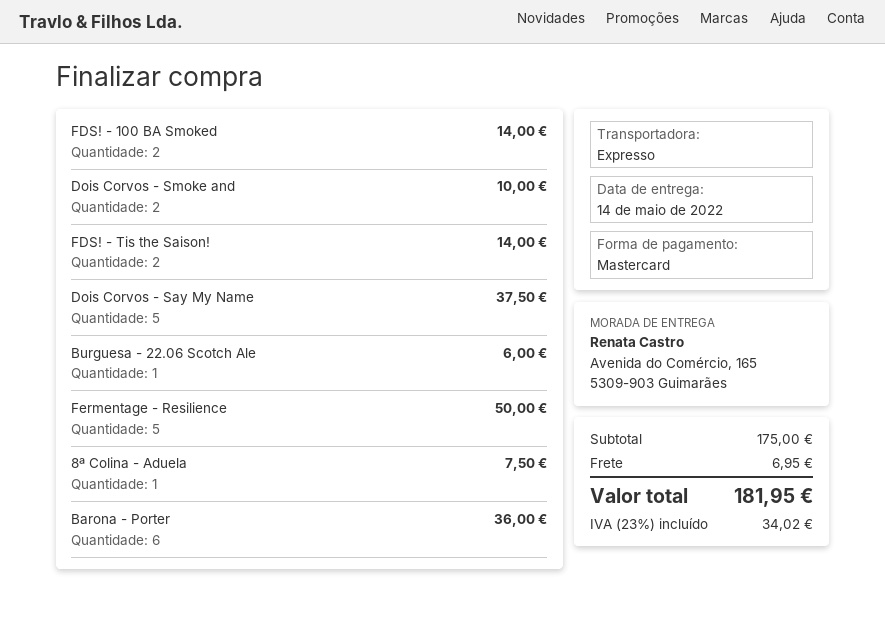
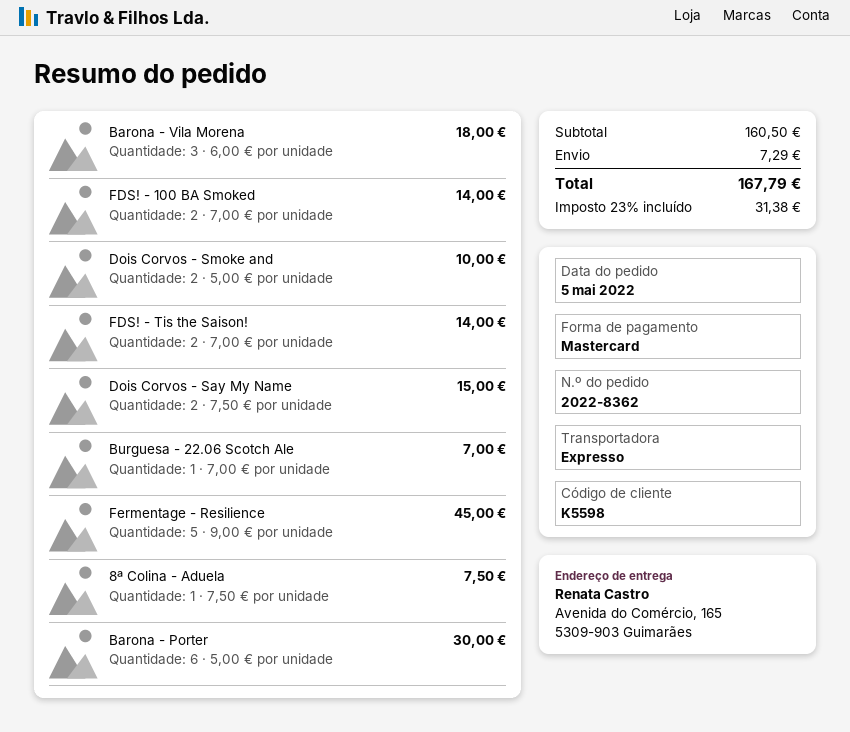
Dois Corvos - Say My Name: 5 for 37.50 -> 2 for 15.00
Burguesa - 22.06 Scotch Ale: 1 for 6.00 -> 1 for 7.00
Fermentage - Resilience: 5 for 50.00 -> 5 for 45.00
Barona - Porter: 6 for 36.00 -> 6 for 30.00
Barona - Vila Morena: none -> 3 for 18.00
subtotal: 175.00 -> 160.50
shipping: 6.95 -> 7.29
tax: 23% = 34.02 -> 23% = 31.38
total: 181.95 -> 167.79

